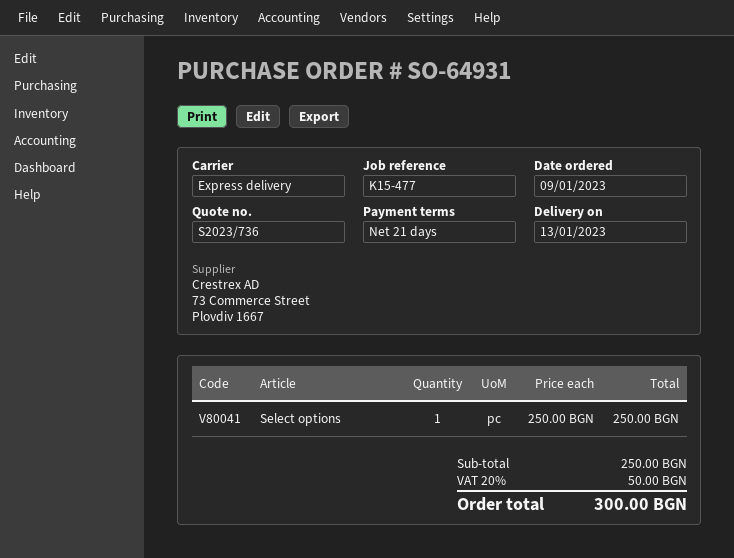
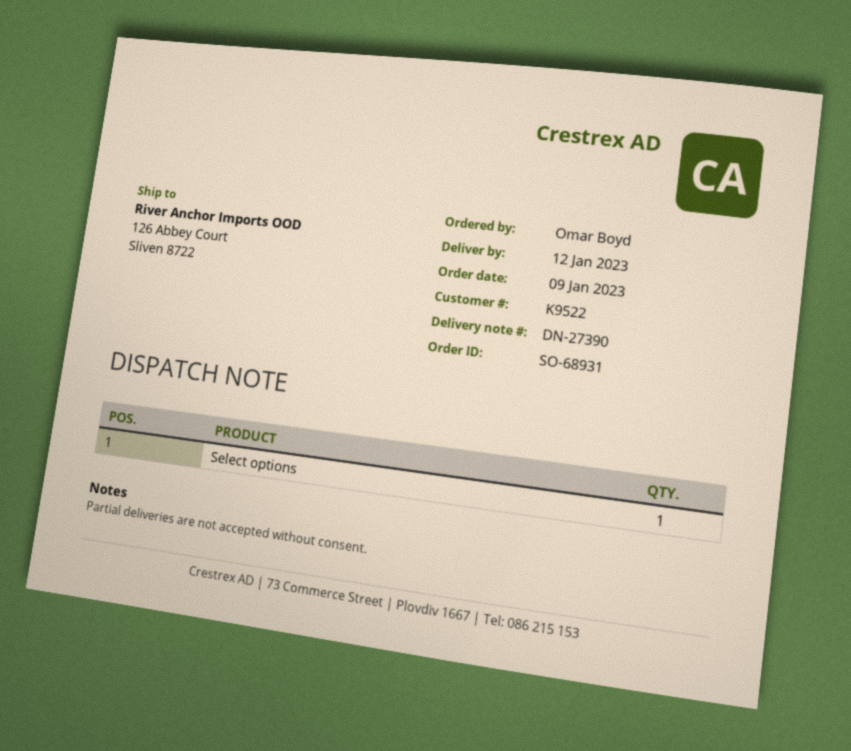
order number: SO-64931 -> SO-68931
delivery date: 2023-01-13 -> 2023-01-12

